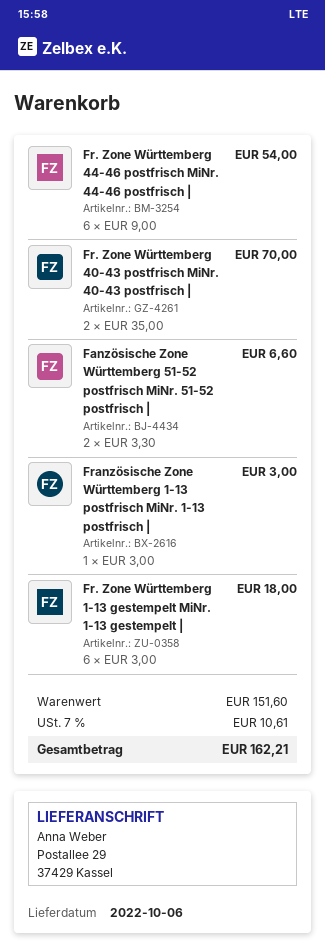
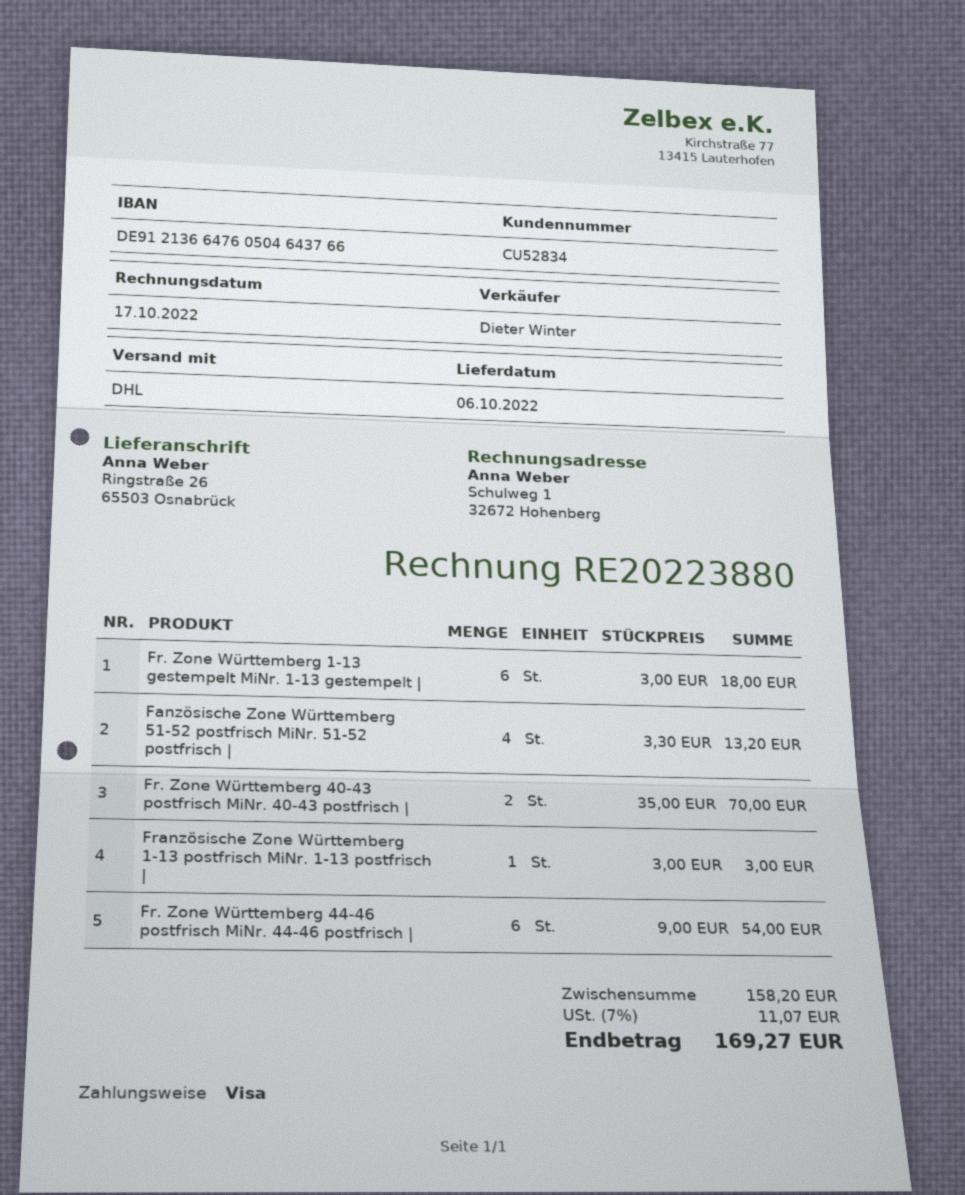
ship to: Postallee 29, 37429 Kassel -> Ringstraße 26, 65503 Osnabrück
Fanzösische Zone Württemberg 51-52 postfrisch MiNr. 51-52 postfrisch |: 2 x 3.30 = 6.60 -> 4 x 3.30 = 13.20
subtotal: 151.60 -> 158.20
tax: 7% = 10.61 -> 7% = 11.07
total: 162.21 -> 169.27

